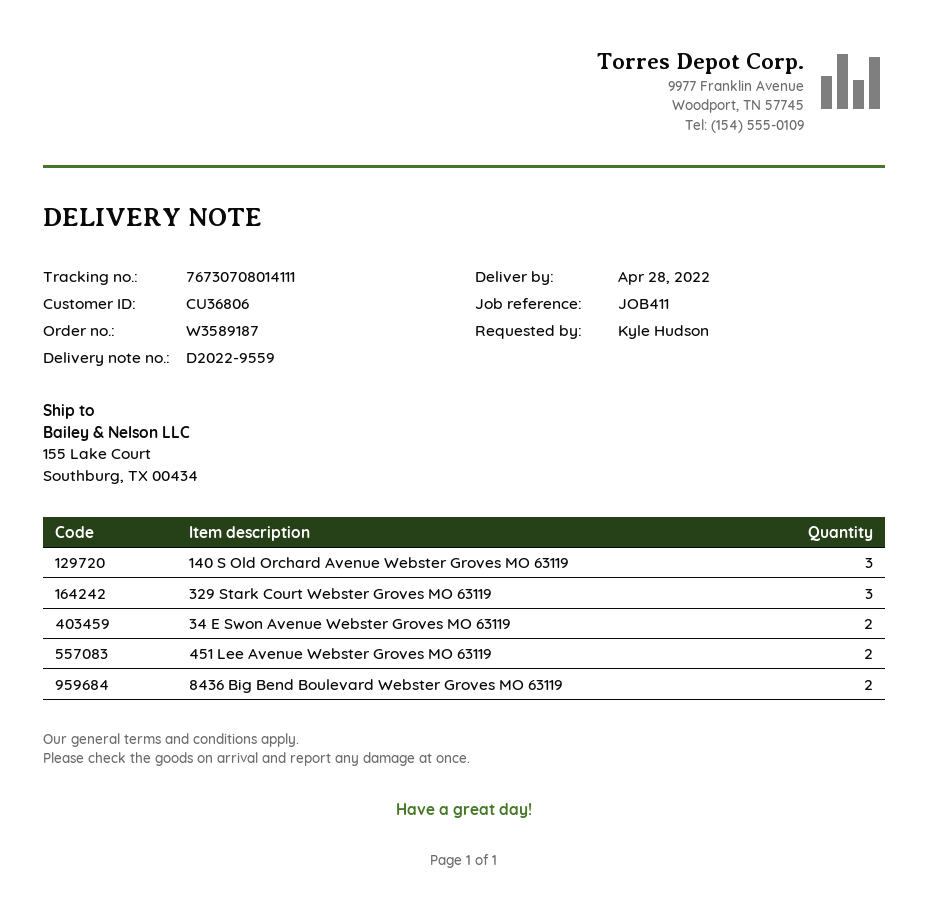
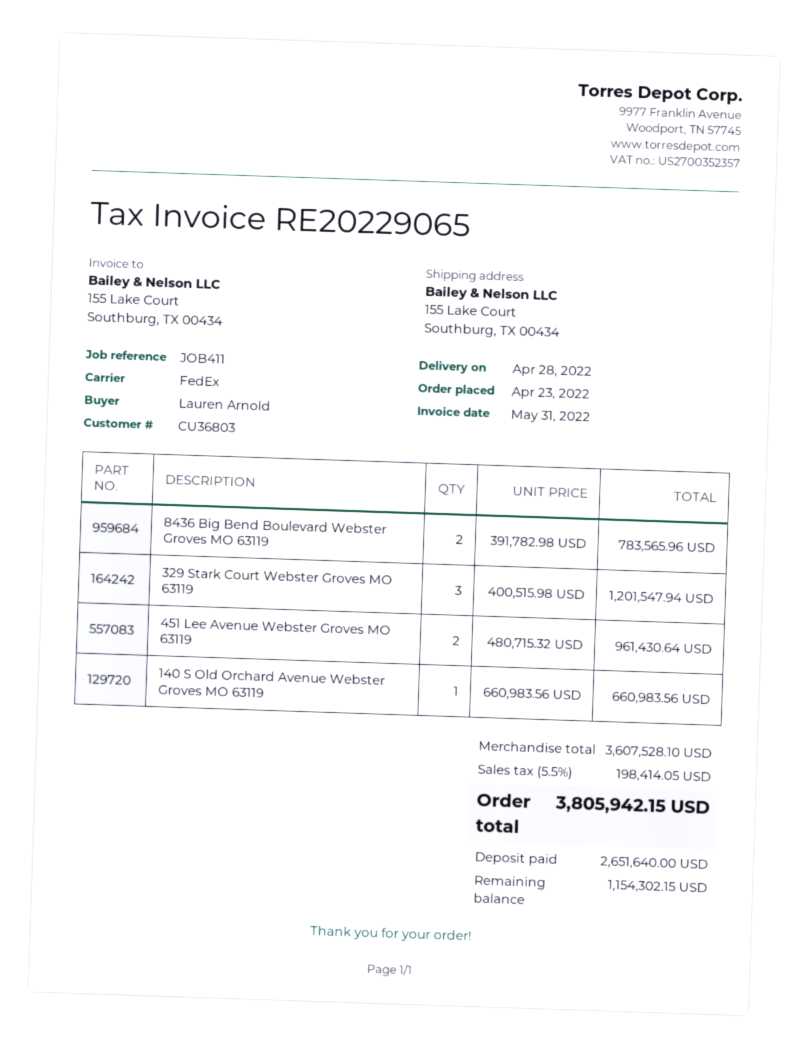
customer number: CU36806 -> CU36803
ordered by: Kyle Hudson -> Lauren Arnold
140 S Old Orchard Avenue Webster Groves MO 63119: 3 -> 1
34 E Swon Avenue Webster Groves MO 63119: 2 -> none

